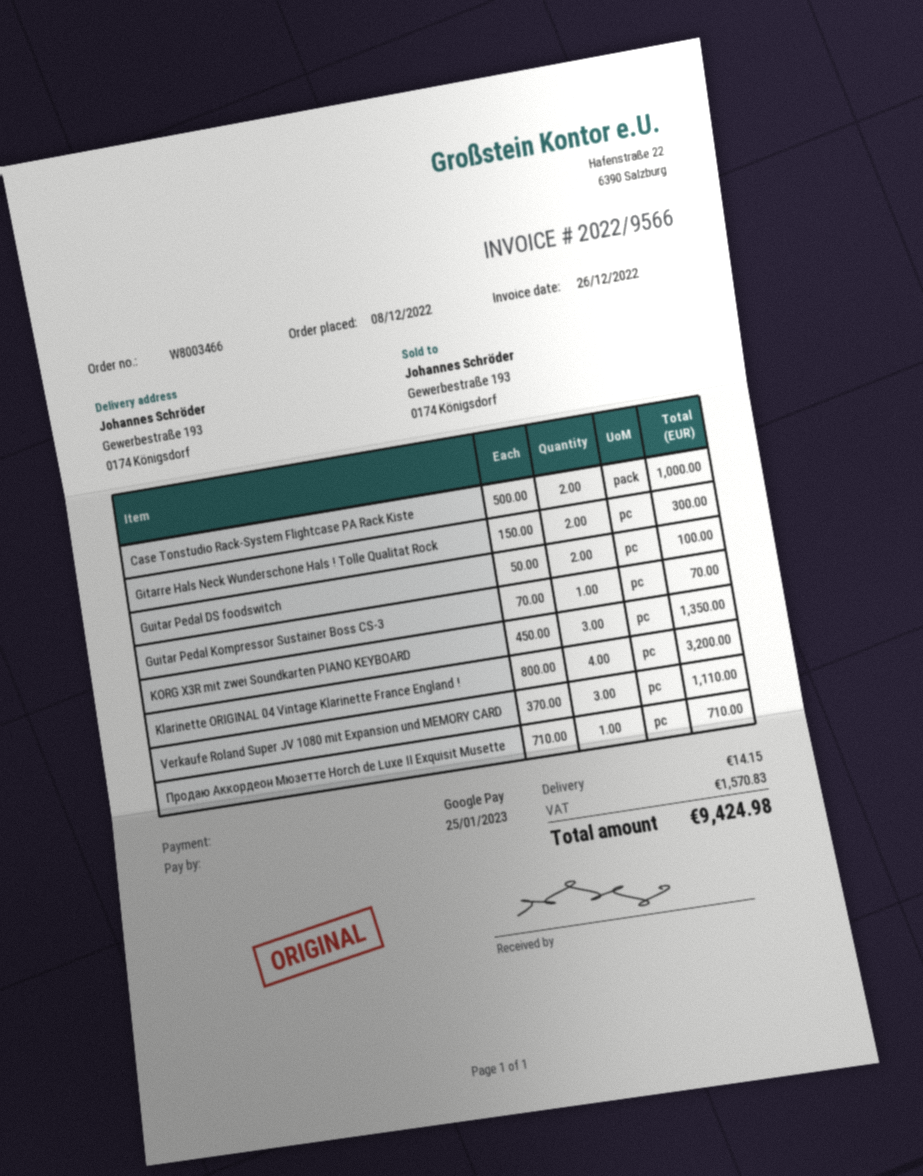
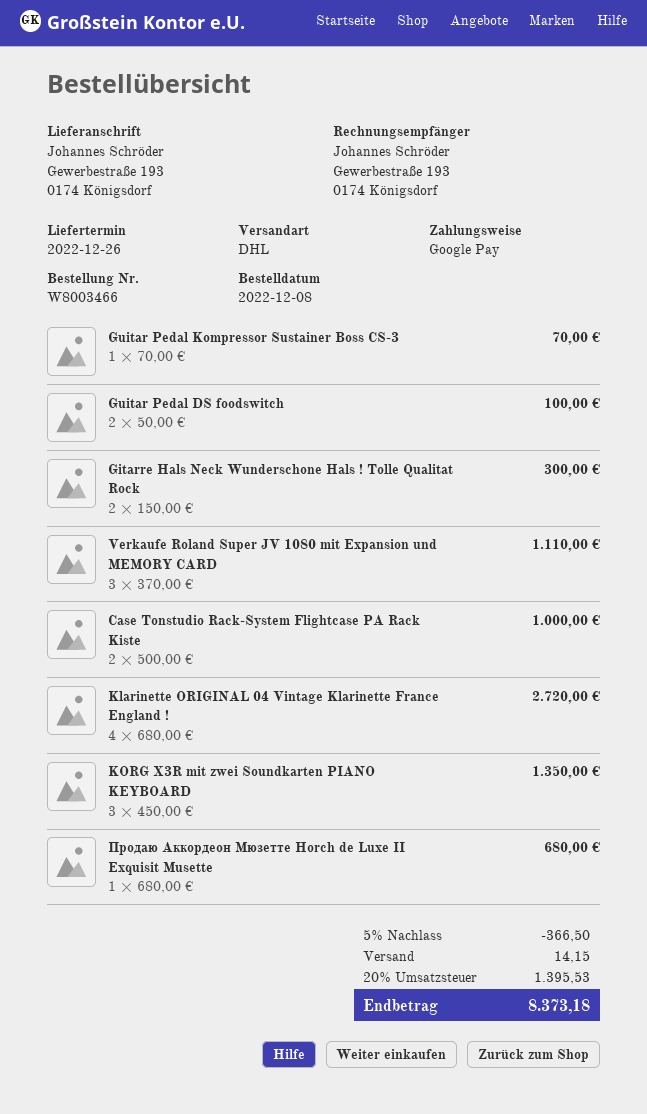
Klarinette ORIGINAL 04 Vintage Klarinette France England !: 4 x 800.00 = 3200.00 -> 4 x 680.00 = 2720.00
Продаю Аккордеон Мюзетте Horch de Luxe II Exquisit Musette: 1 x 710.00 = 710.00 -> 1 x 680.00 = 680.00
discount: none -> 5% = 366.50
tax: 1570.83 -> 1395.53
total: 9424.98 -> 8373.18

